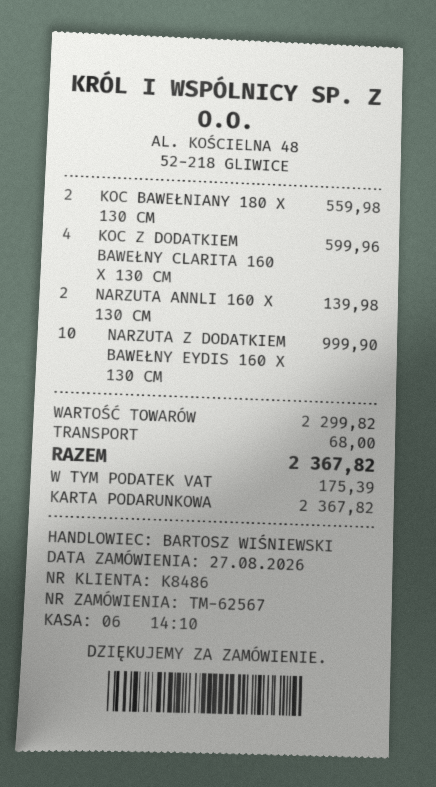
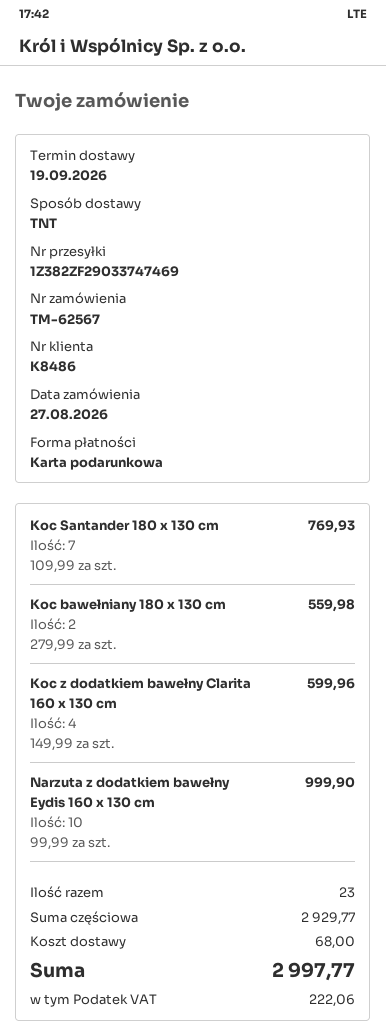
NARZUTA ANNLI 160 X 130 CM: 2 for 139.98 -> none
Koc Santander 180 x 130 cm: none -> 7 for 769.93
subtotal: 2299.82 -> 2929.77
tax: 175.39 -> 222.06
total: 2367.82 -> 2997.77

